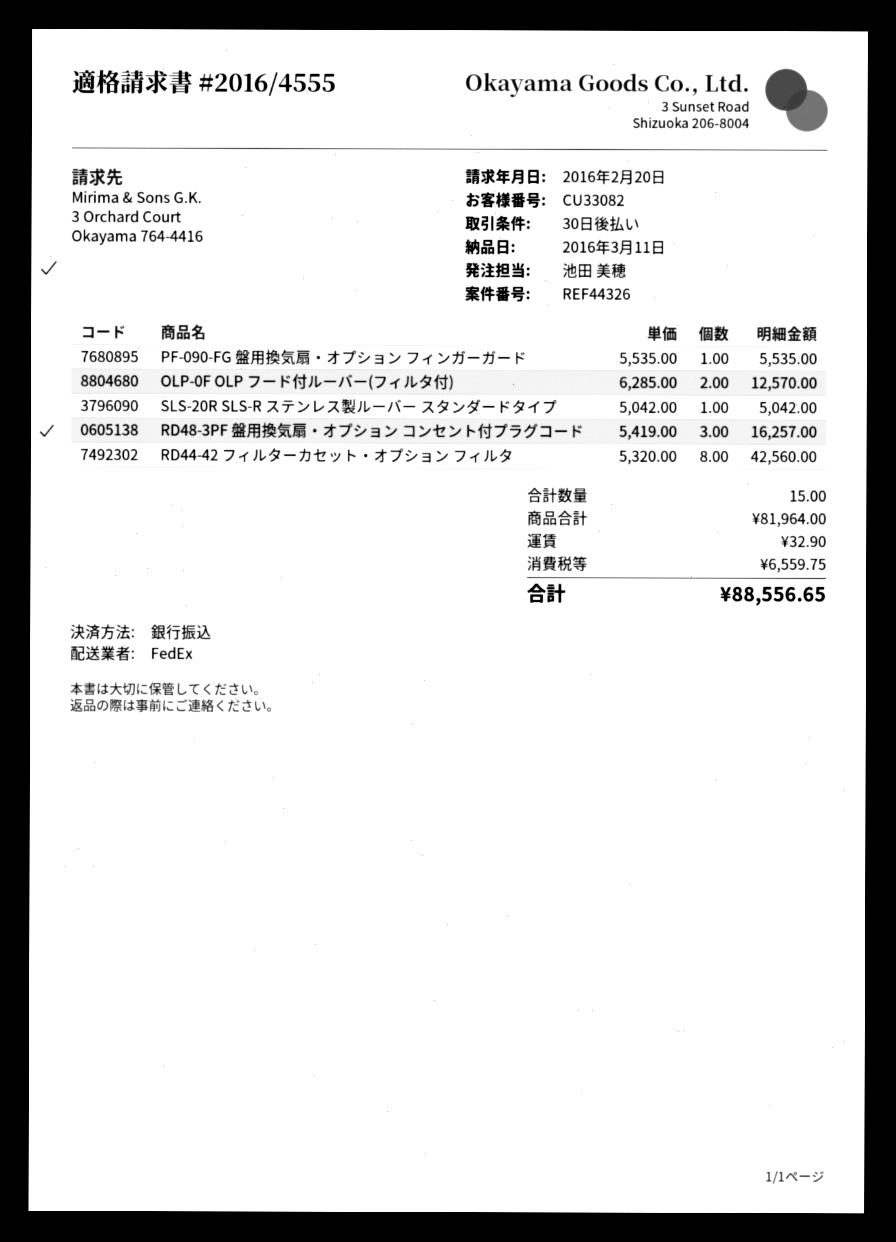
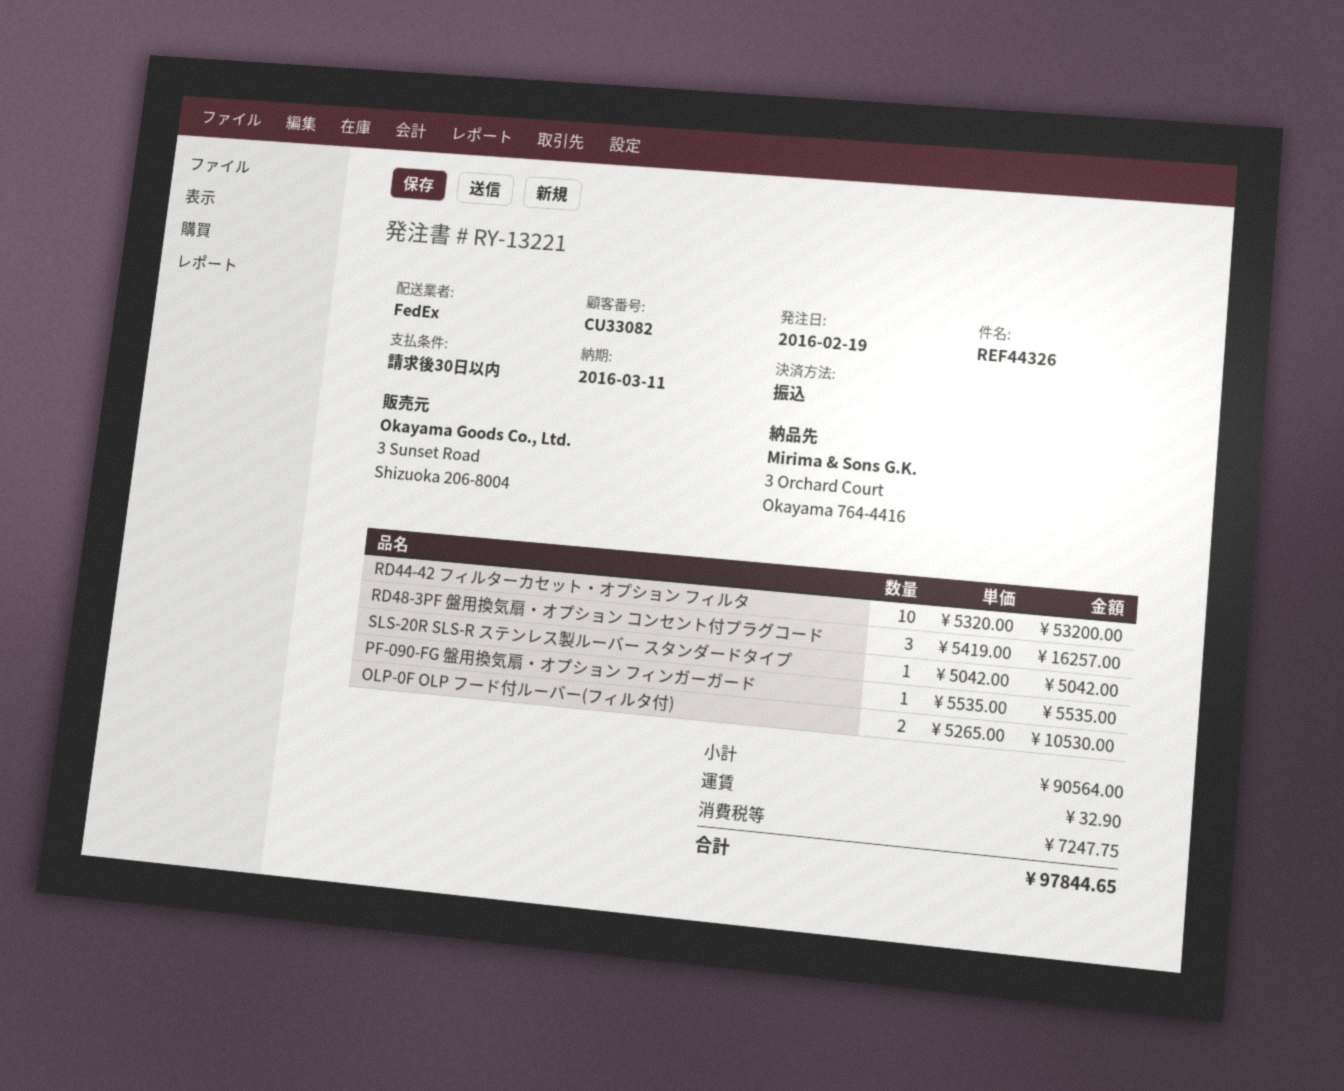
OLP-0F OLP フード付ルーバー(フィルタ付): 2 x 6285.00 = 12570.00 -> 2 x 5265.00 = 10530.00
RD44-42 フィルターカセット・オプション フィルタ: 8 x 5320.00 = 42560.00 -> 10 x 5320.00 = 53200.00
subtotal: 81964.00 -> 90564.00
tax: 6559.75 -> 7247.75
total: 88556.65 -> 97844.65

